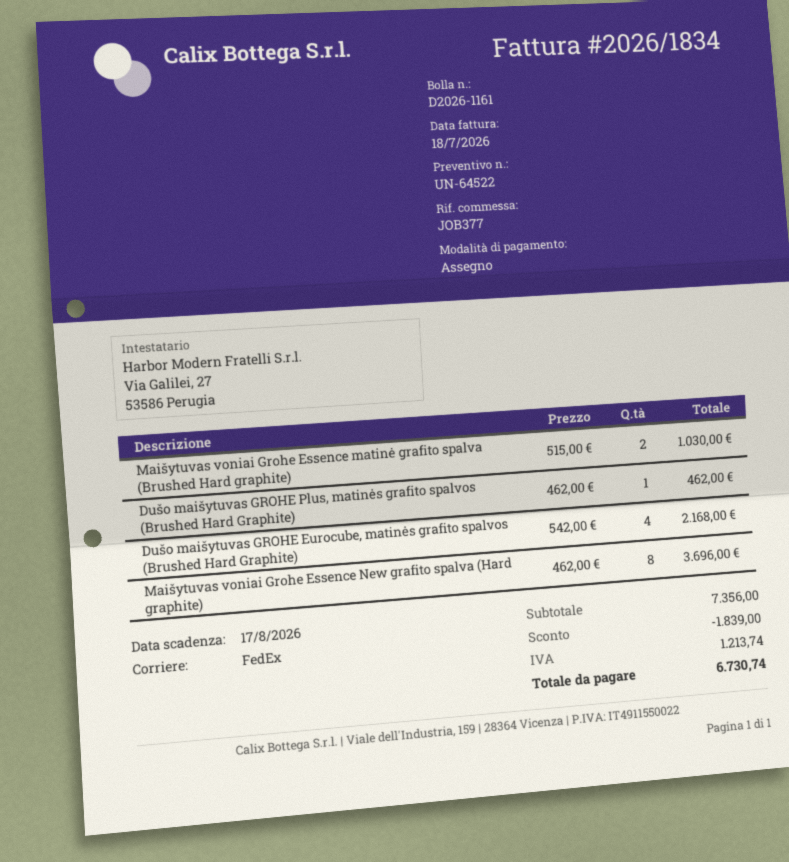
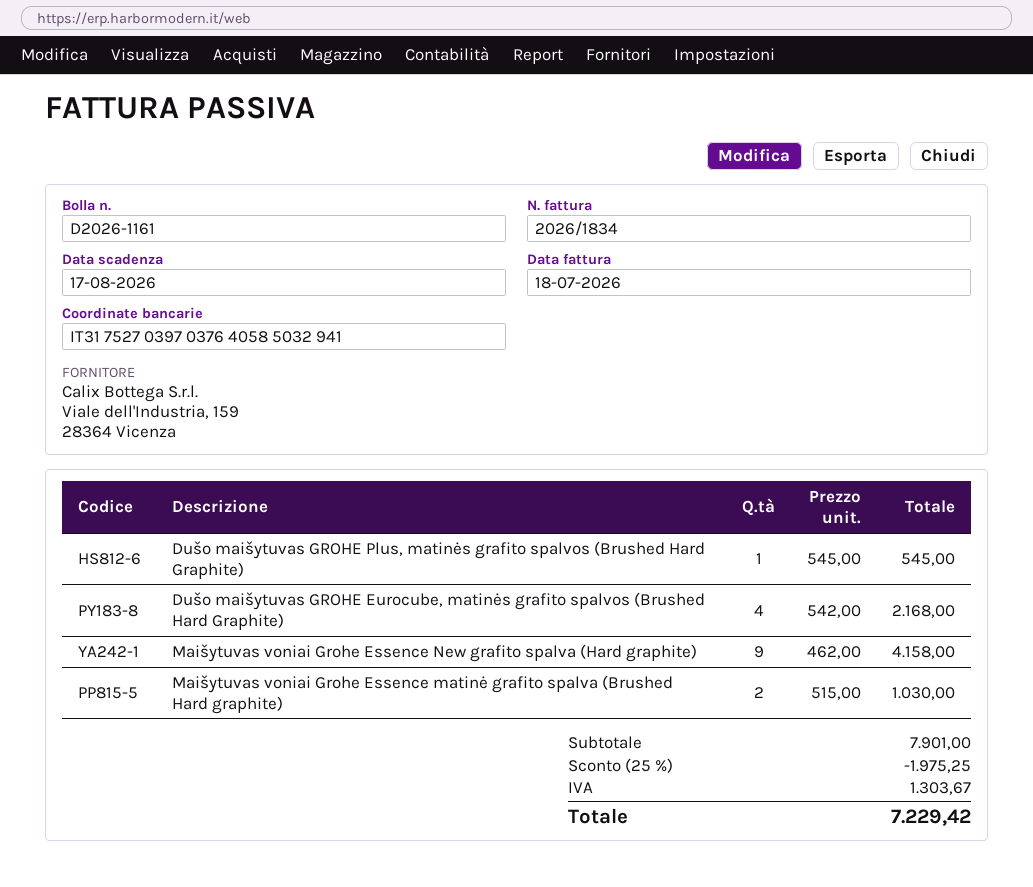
Dušo maišytuvas GROHE Plus, matinės grafito spalvos (Brushed Hard Graphite): 1 x 462.00 = 462.00 -> 1 x 545.00 = 545.00
Maišytuvas voniai Grohe Essence New grafito spalva (Hard graphite): 8 x 462.00 = 3696.00 -> 9 x 462.00 = 4158.00
subtotal: 7356.00 -> 7901.00
discount: 1839.00 -> 1975.25
tax: 1213.74 -> 1303.67
total: 6730.74 -> 7229.42

